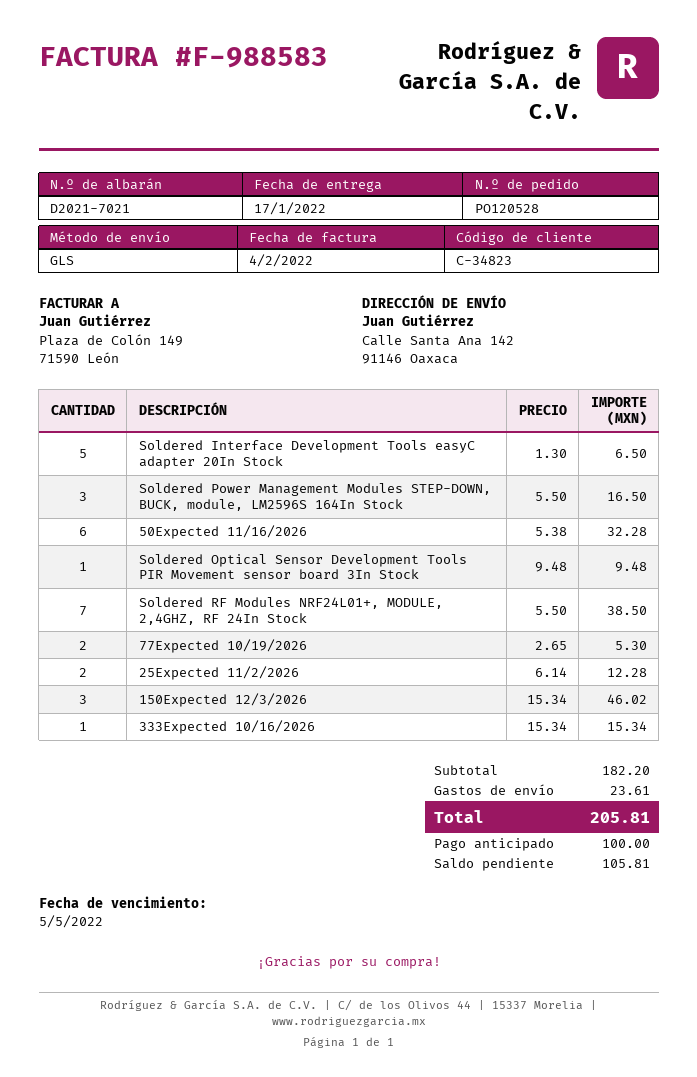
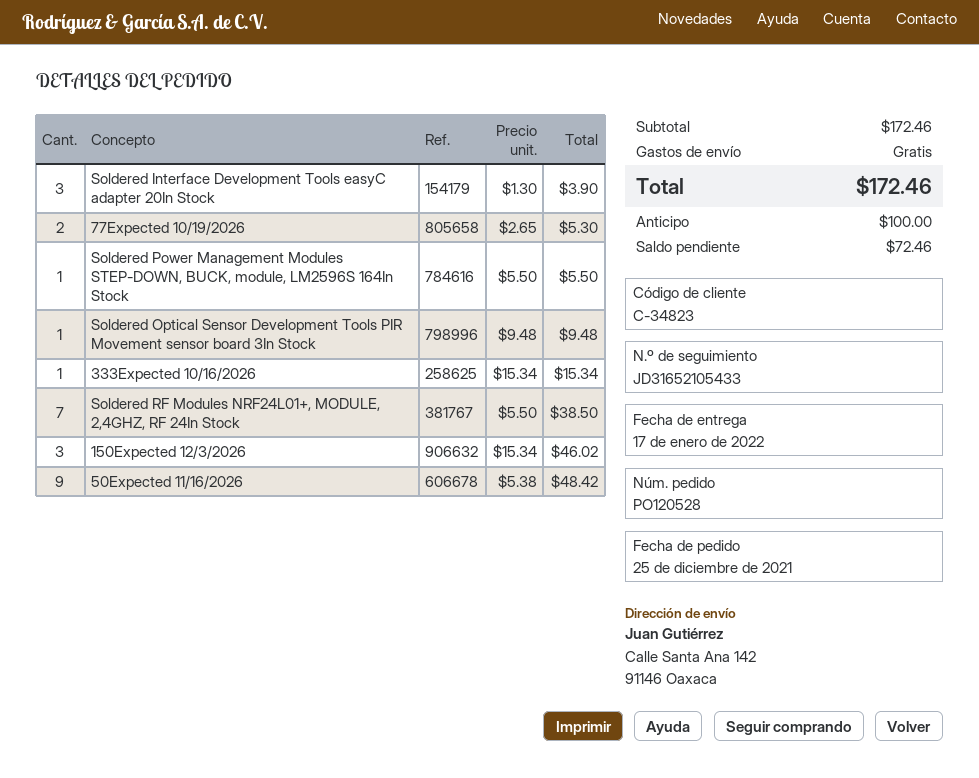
Soldered Interface Development Tools easyC adapter 20In Stock: 5 x 1.30 = 6.50 -> 3 x 1.30 = 3.90
Soldered Power Management Modules STEP-DOWN, BUCK, module, LM2596S 164In Stock: 3 x 5.50 = 16.50 -> 1 x 5.50 = 5.50
50Expected 11/16/2026: 6 x 5.38 = 32.28 -> 9 x 5.38 = 48.42
25Expected 11/2/2026: 2 x 6.14 = 12.28 -> none
subtotal: 182.20 -> 172.46
shipping: 23.61 -> 0.00
total: 205.81 -> 172.46
balance: 105.81 -> 72.46

